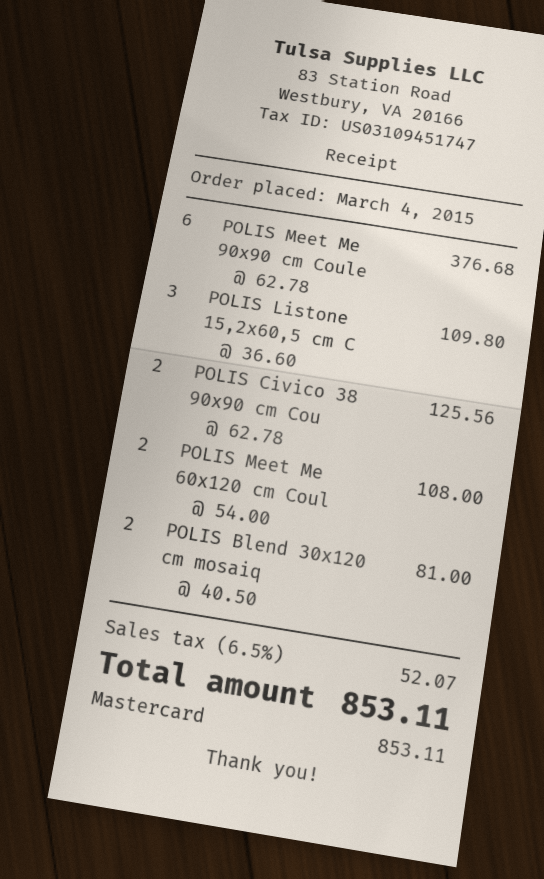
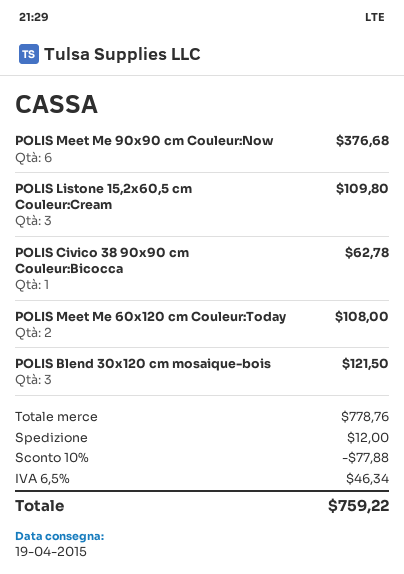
POLIS Civico 38 90x90 cm Cou: 2 for 125.56 -> 1 for 62.78
POLIS Blend 30x120 cm mosaiq: 2 for 81.00 -> 3 for 121.50
discount: none -> 10% = 77.88
shipping: none -> 12.00
tax: 6.5% = 52.07 -> 6.5% = 46.34
total: 853.11 -> 759.22

